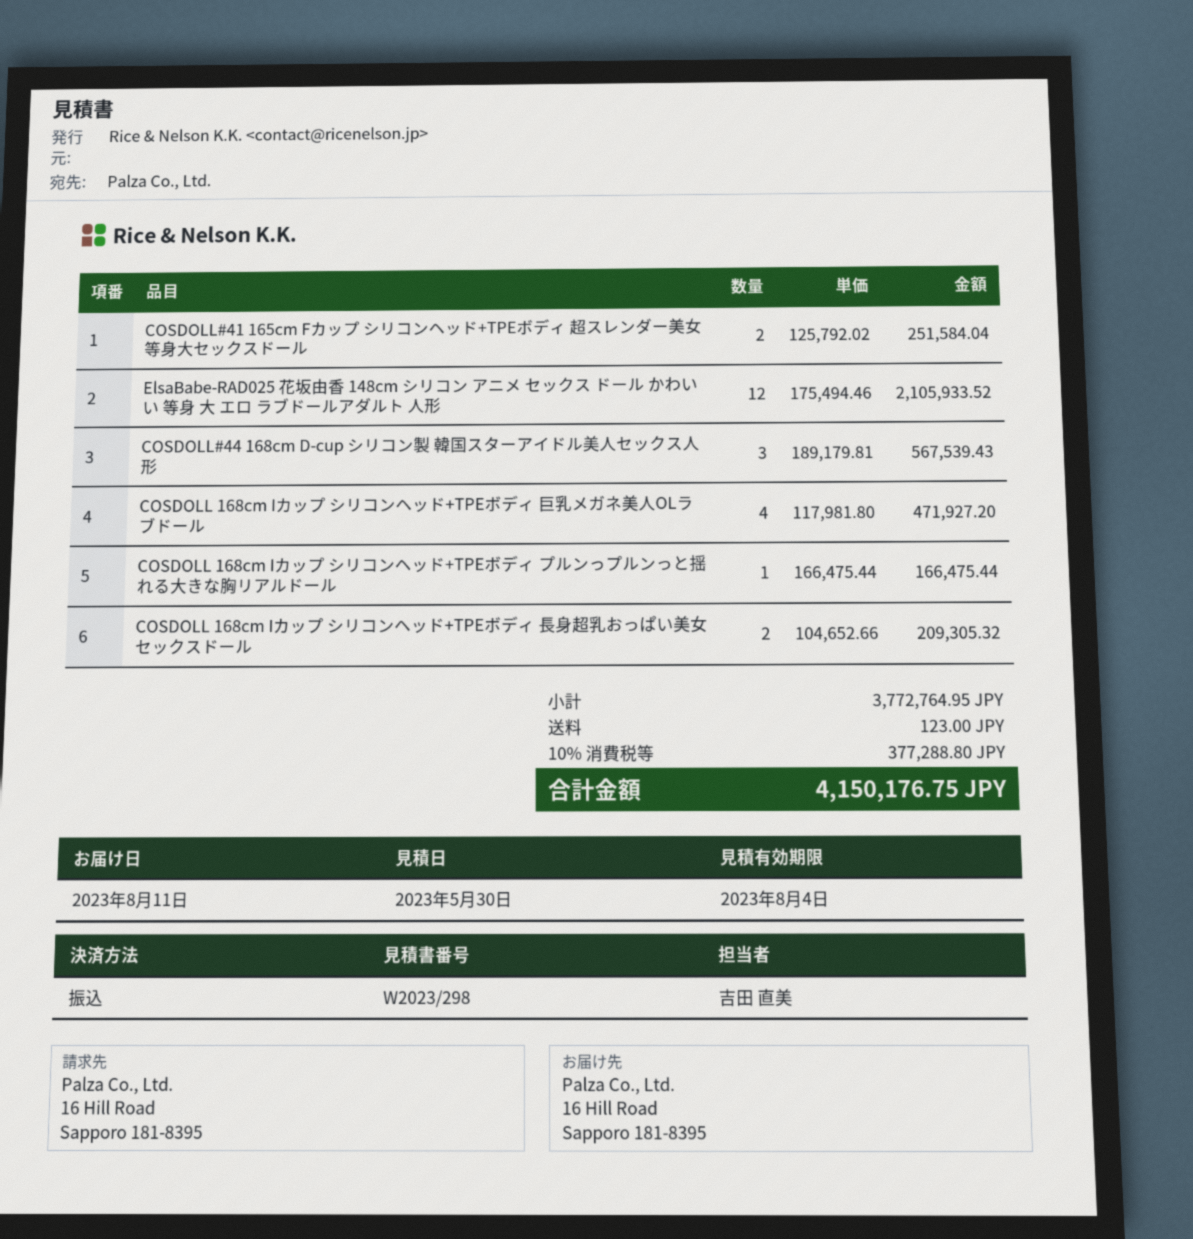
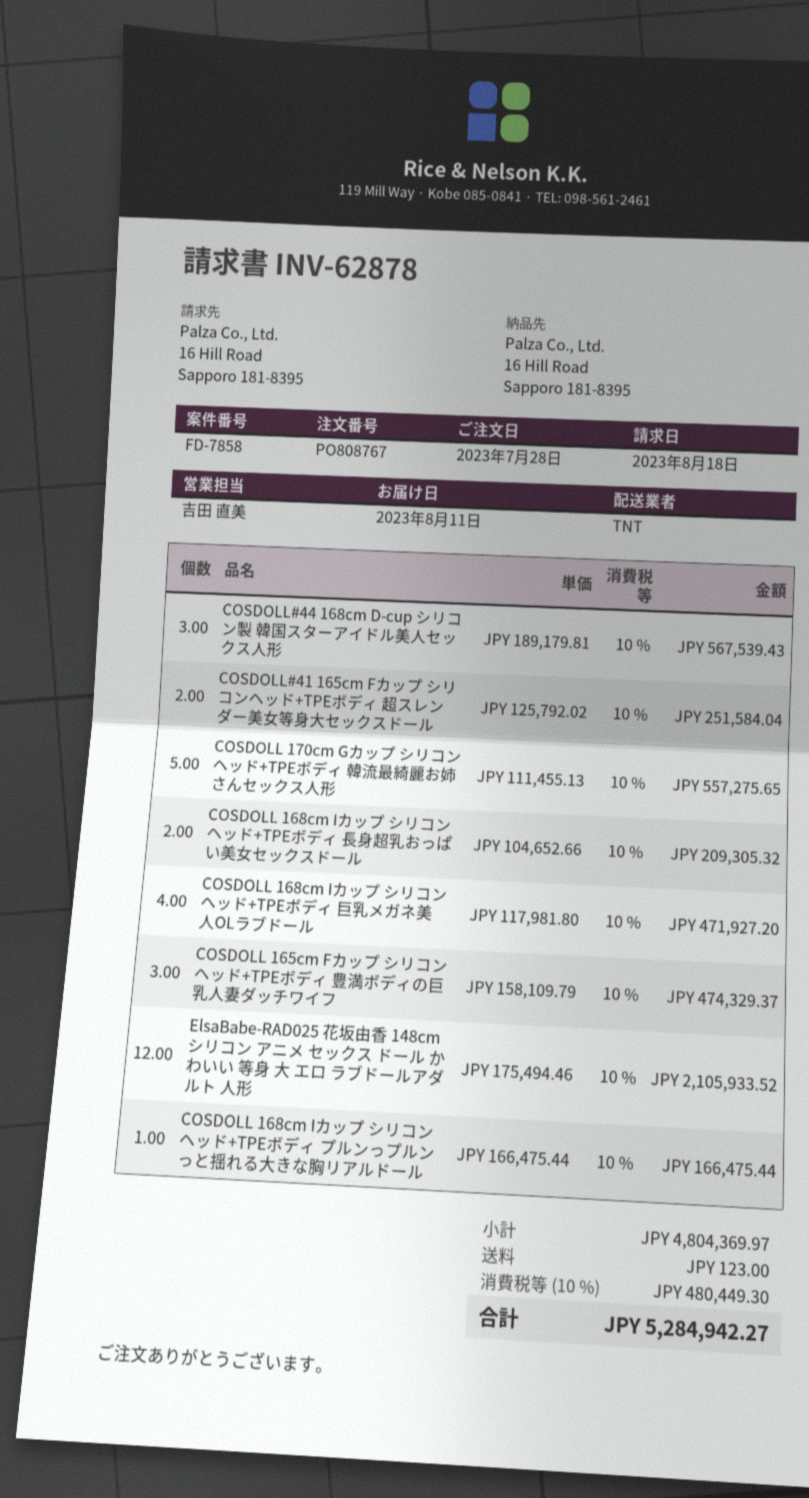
COSDOLL 170cm Gカップ シリコンヘッド+TPEボディ 韓流最綺麗お姉さんセックス人形: none -> 5 x 111455.13 = 557275.65
COSDOLL 165cm Fカップ シリコンヘッド+TPEボディ 豊満ボディの巨乳人妻ダッチワイフ: none -> 3 x 158109.79 = 474329.37
subtotal: 3772764.95 -> 4804369.97
tax: 10% = 377288.80 -> 10% = 480449.30
total: 4150176.75 -> 5284942.27

